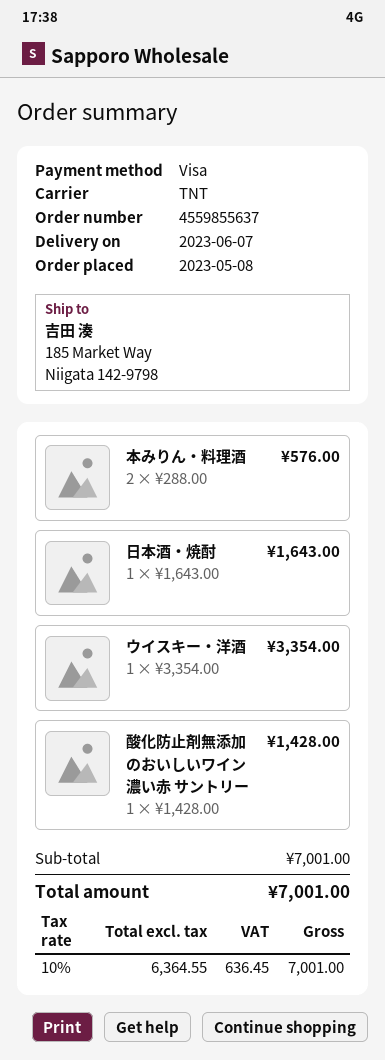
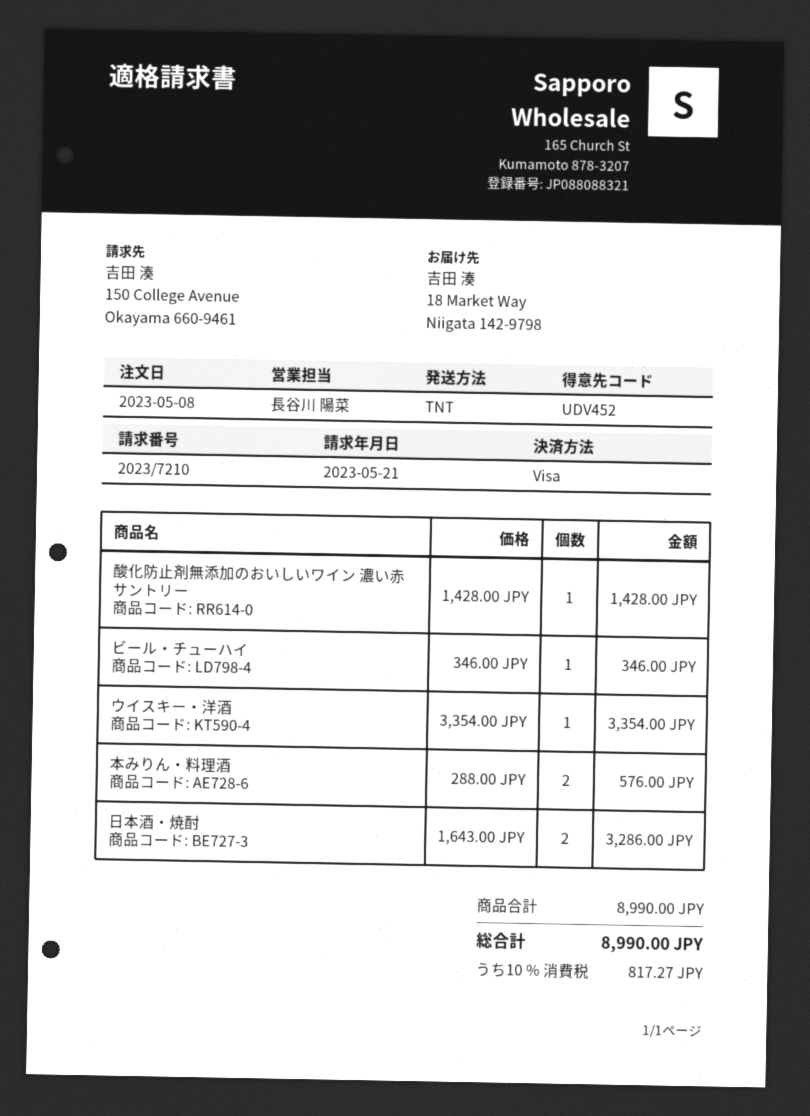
ship to: 185 Market Way, Niigata 142-9798 -> 18 Market Way, Niigata 142-9798
日本酒・焼酎: 1 x 1643.00 = 1643.00 -> 2 x 1643.00 = 3286.00
ビール・チューハイ: none -> 1 x 346.00 = 346.00
subtotal: 7001.00 -> 8990.00
tax: 10% = 636.45 -> 10% = 817.27
total: 7001.00 -> 8990.00

